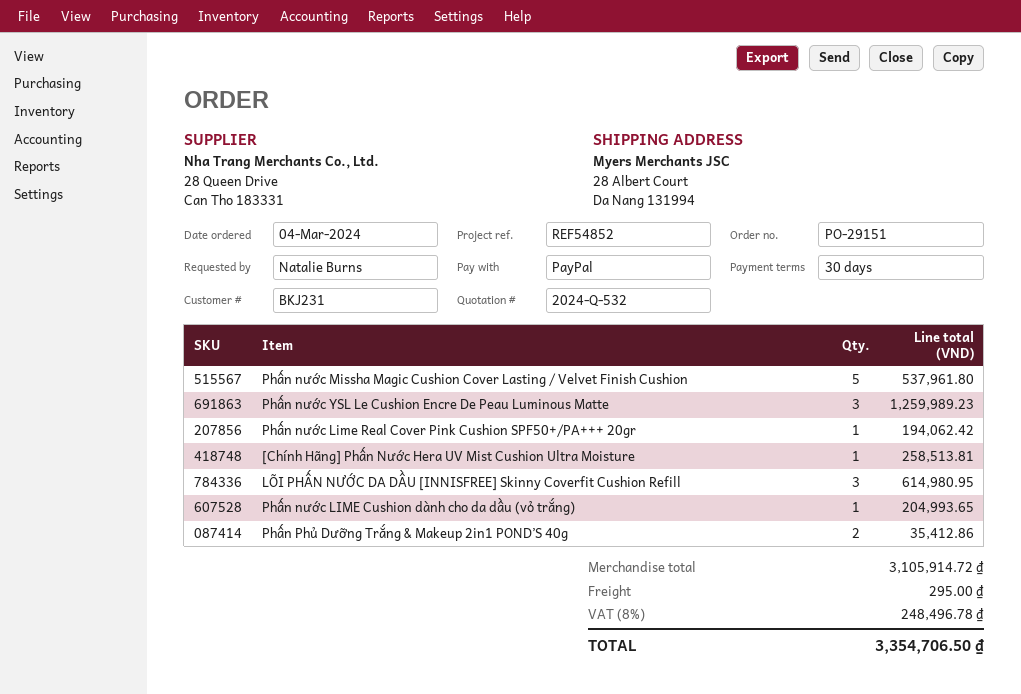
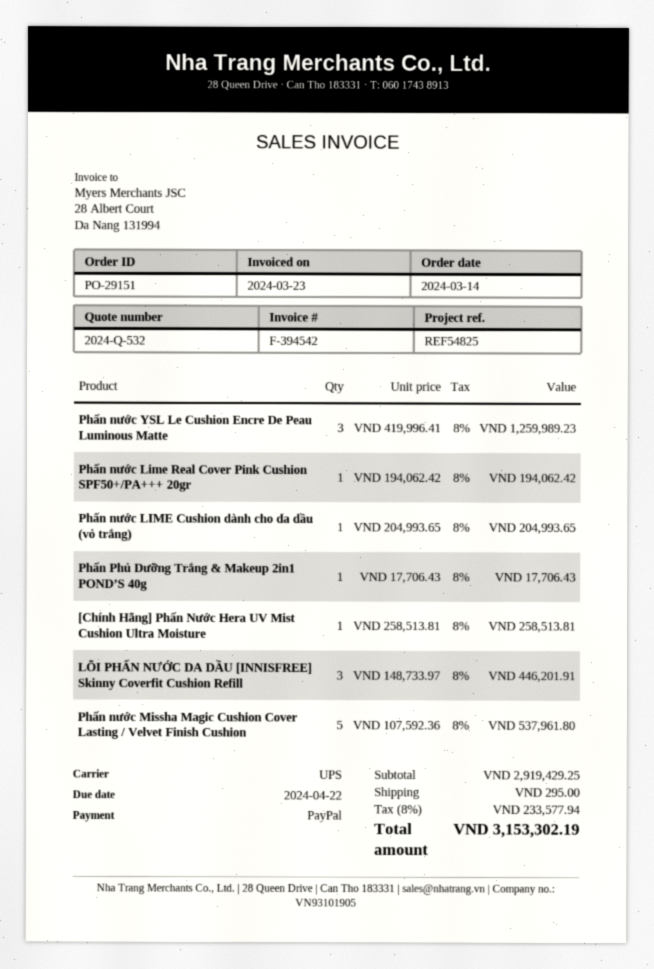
order date: 2024-03-04 -> 2024-03-14
reference: REF54852 -> REF54825
LÕI PHẤN NƯỚC DA DẦU [INNISFREE] Skinny Coverfit Cushion Refill: 3 for 614980.95 -> 3 for 446201.91
Phấn Phủ Dưỡng Trắng & Makeup 2in1 POND’S 40g: 2 for 35412.86 -> 1 for 17706.43
subtotal: 3105914.72 -> 2919429.25
tax: 8% = 248496.78 -> 8% = 233577.94
total: 3354706.50 -> 3153302.19

